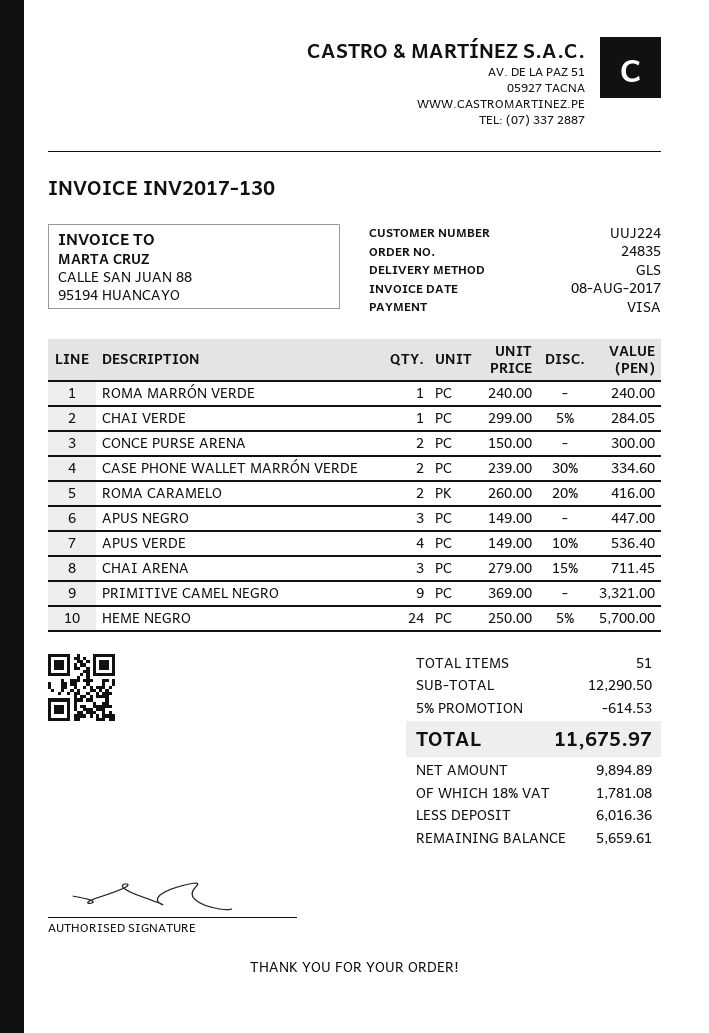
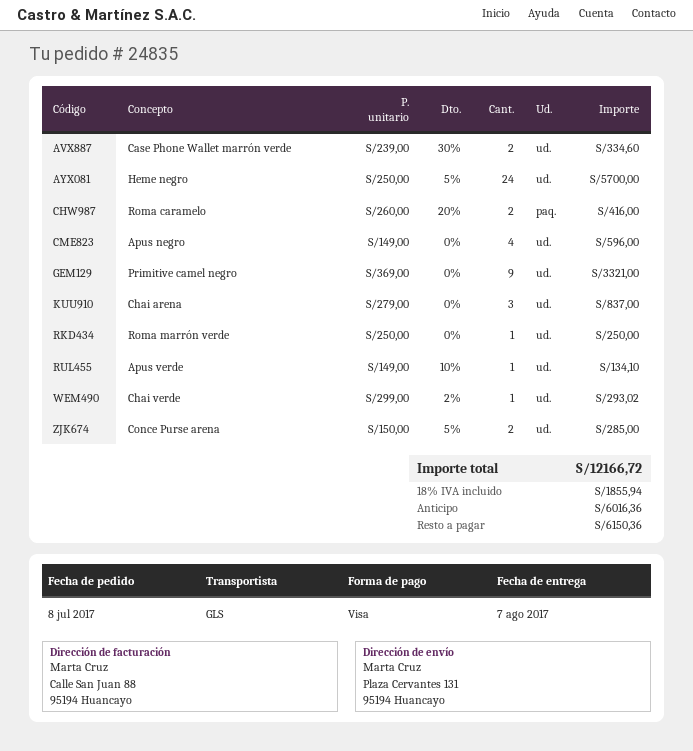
ROMA MARRÓN VERDE: 1 x 240.00 = 240.00 -> 1 x 250.00 = 250.00
CHAI VERDE: 1 x 299.00 - 5% = 284.05 -> 1 x 299.00 - 2% = 293.02
CONCE PURSE ARENA: 2 x 150.00 = 300.00 -> 2 x 150.00 - 5% = 285.00
APUS NEGRO: 3 x 149.00 = 447.00 -> 4 x 149.00 = 596.00
APUS VERDE: 4 x 149.00 - 10% = 536.40 -> 1 x 149.00 - 10% = 134.10
CHAI ARENA: 3 x 279.00 - 15% = 711.45 -> 3 x 279.00 = 837.00
discount: 5% = 614.53 -> none
tax: 18% = 1781.08 -> 18% = 1855.94
total: 11675.97 -> 12166.72
balance: 5659.61 -> 6150.36

